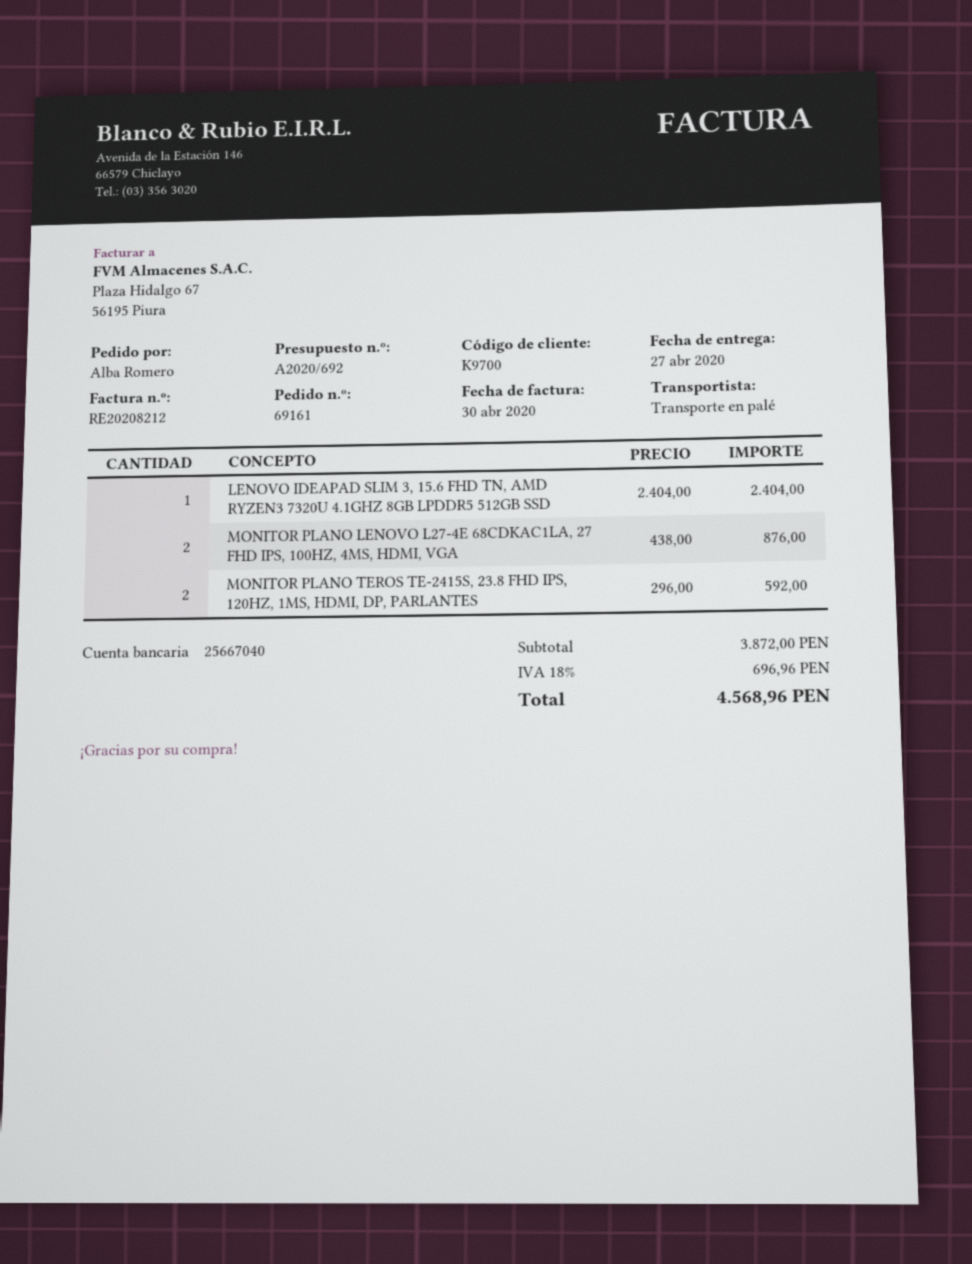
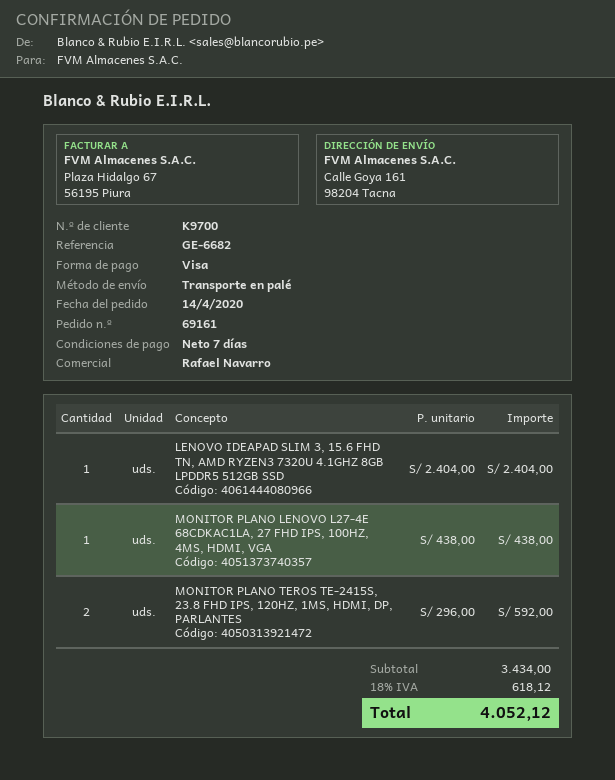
MONITOR PLANO LENOVO L27-4E 68CDKAC1LA, 27 FHD IPS, 100HZ, 4MS, HDMI, VGA: 2 x 438.00 = 876.00 -> 1 x 438.00 = 438.00
subtotal: 3872.00 -> 3434.00
tax: 18% = 696.96 -> 18% = 618.12
total: 4568.96 -> 4052.12

